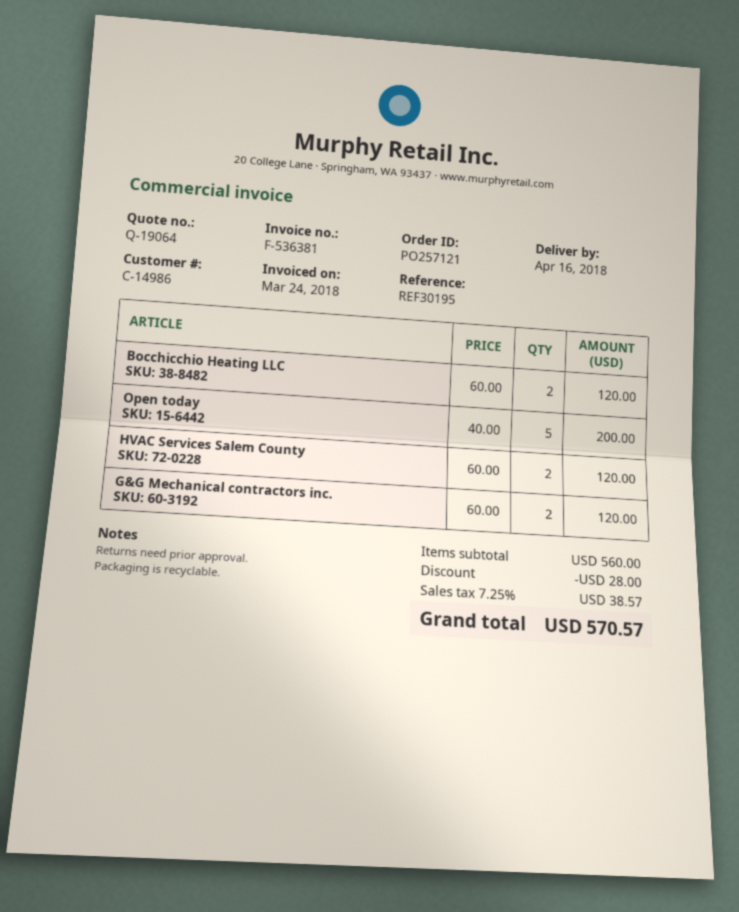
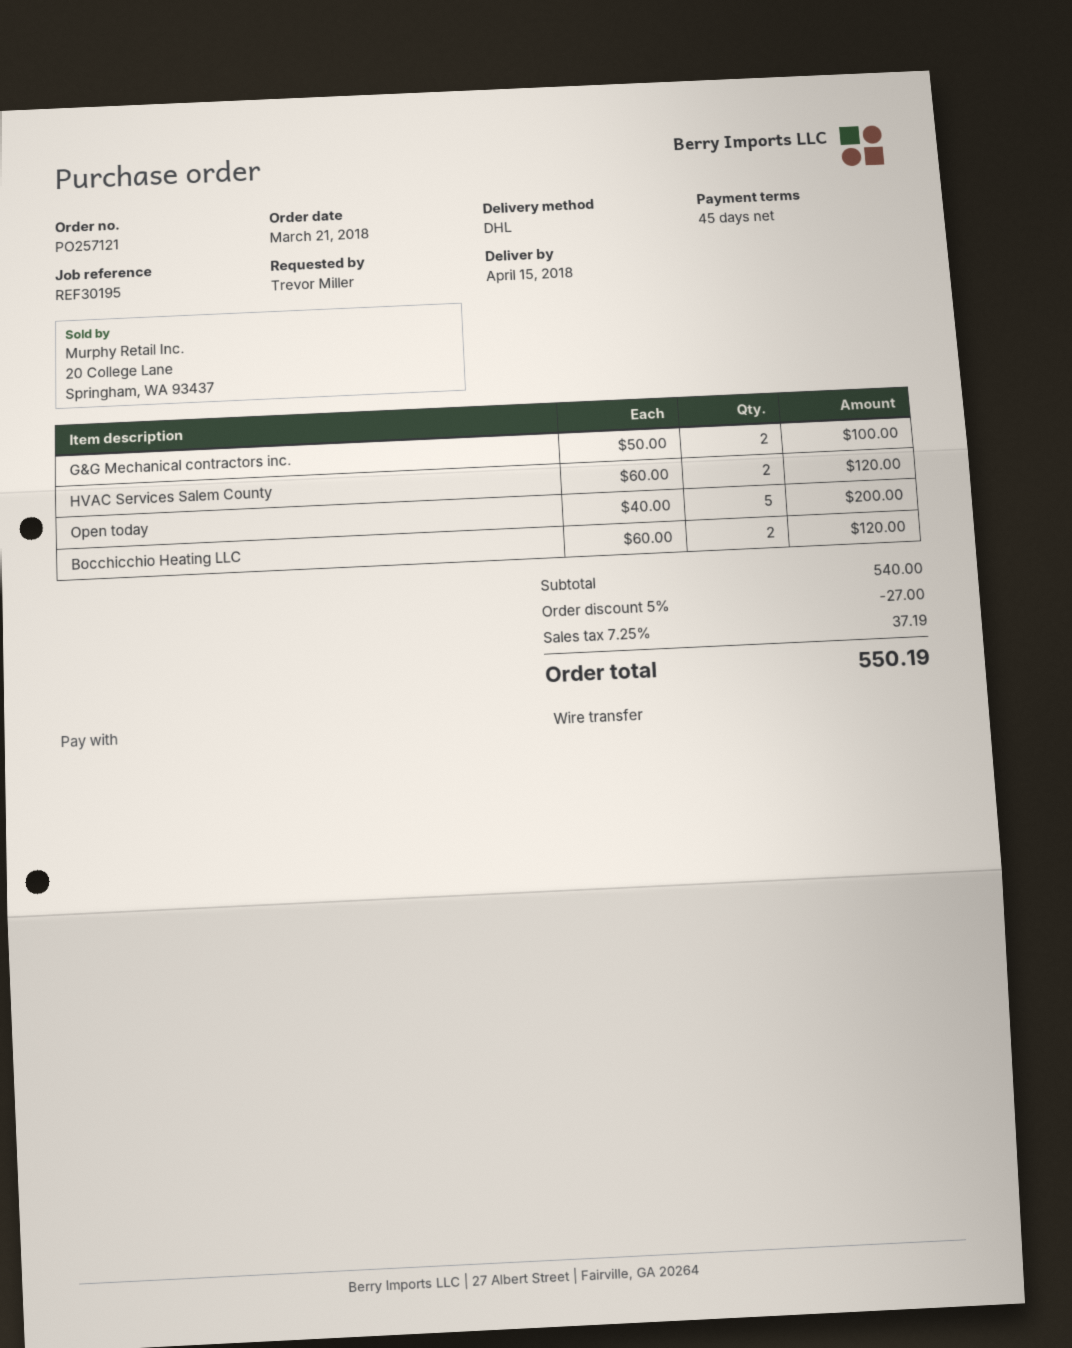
delivery date: 2018-04-16 -> 2018-04-15
G&G Mechanical contractors inc.: 2 x 60.00 = 120.00 -> 2 x 50.00 = 100.00
subtotal: 560.00 -> 540.00
discount: 28.00 -> 27.00
tax: 7.25% = 38.57 -> 7.25% = 37.19
total: 570.57 -> 550.19

